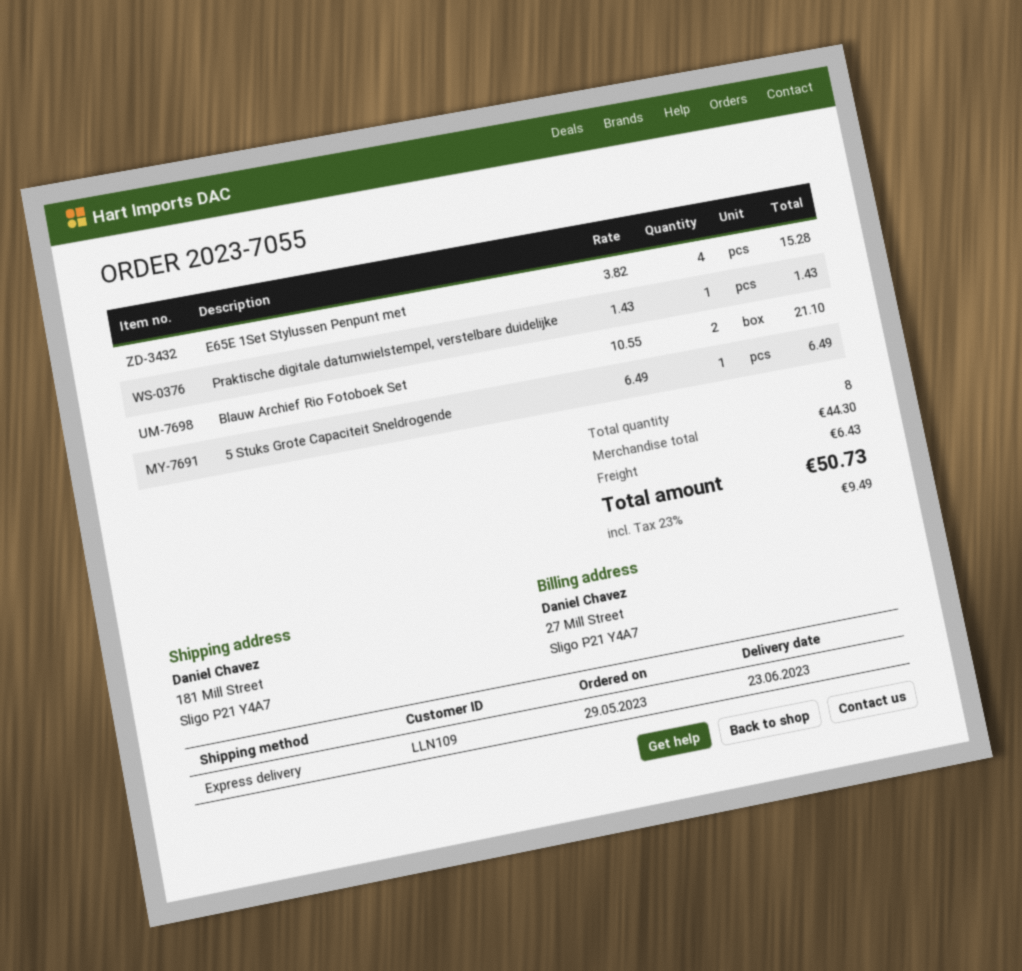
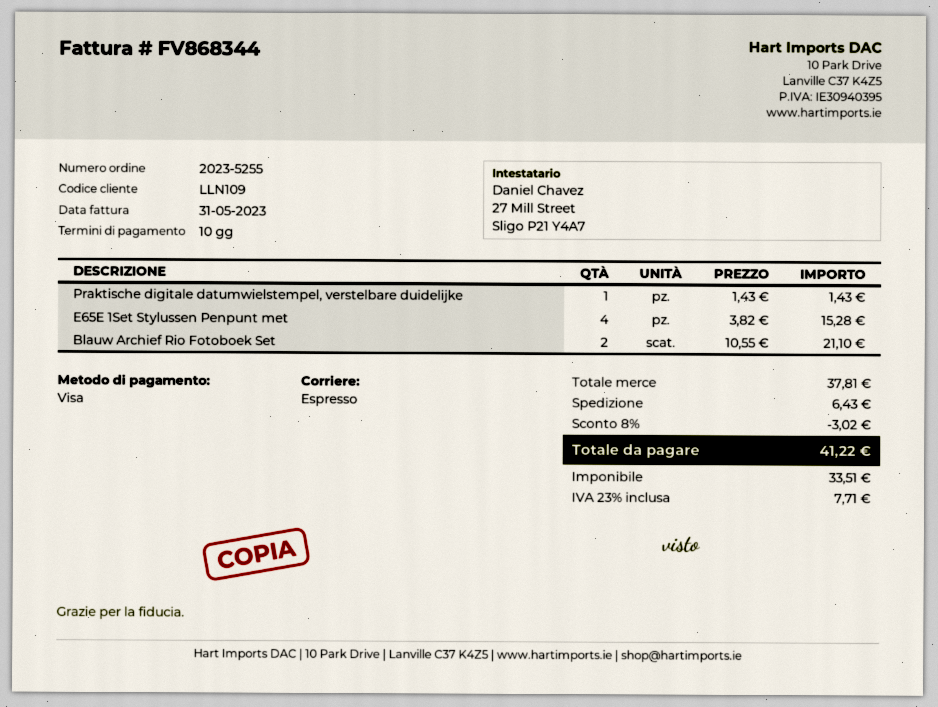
order number: 2023-7055 -> 2023-5255
5 Stuks Grote Capaciteit Sneldrogende: 1 x 6.49 = 6.49 -> none
subtotal: 44.30 -> 37.81
discount: none -> 8% = 3.02
tax: 23% = 9.49 -> 23% = 7.71
total: 50.73 -> 41.22

